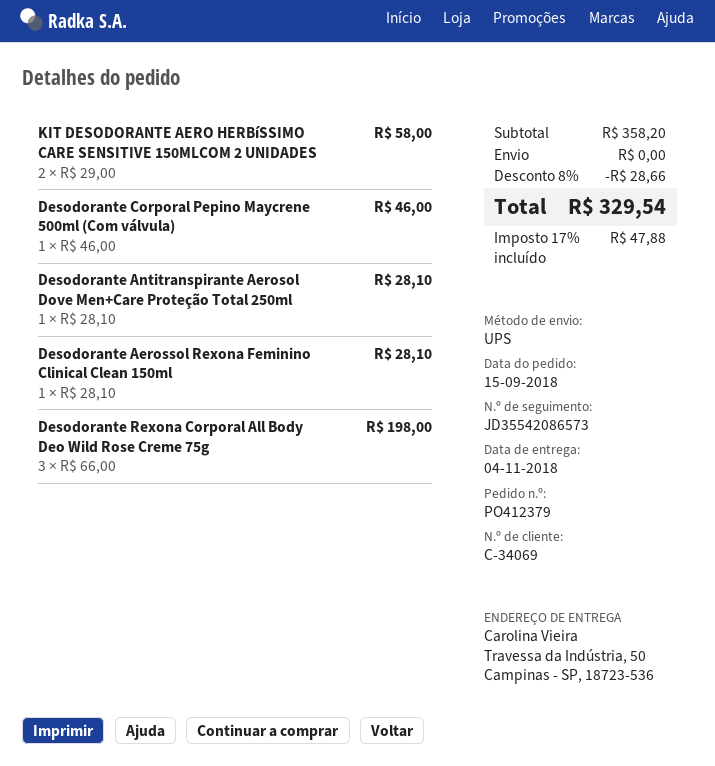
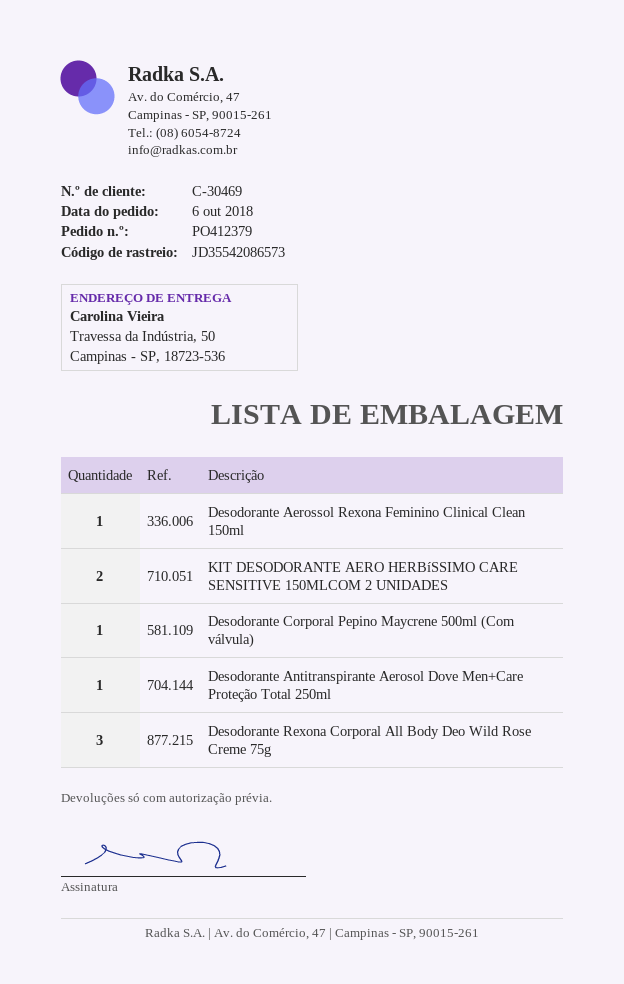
order date: 2018-09-15 -> 2018-10-06
customer number: C-34069 -> C-30469

